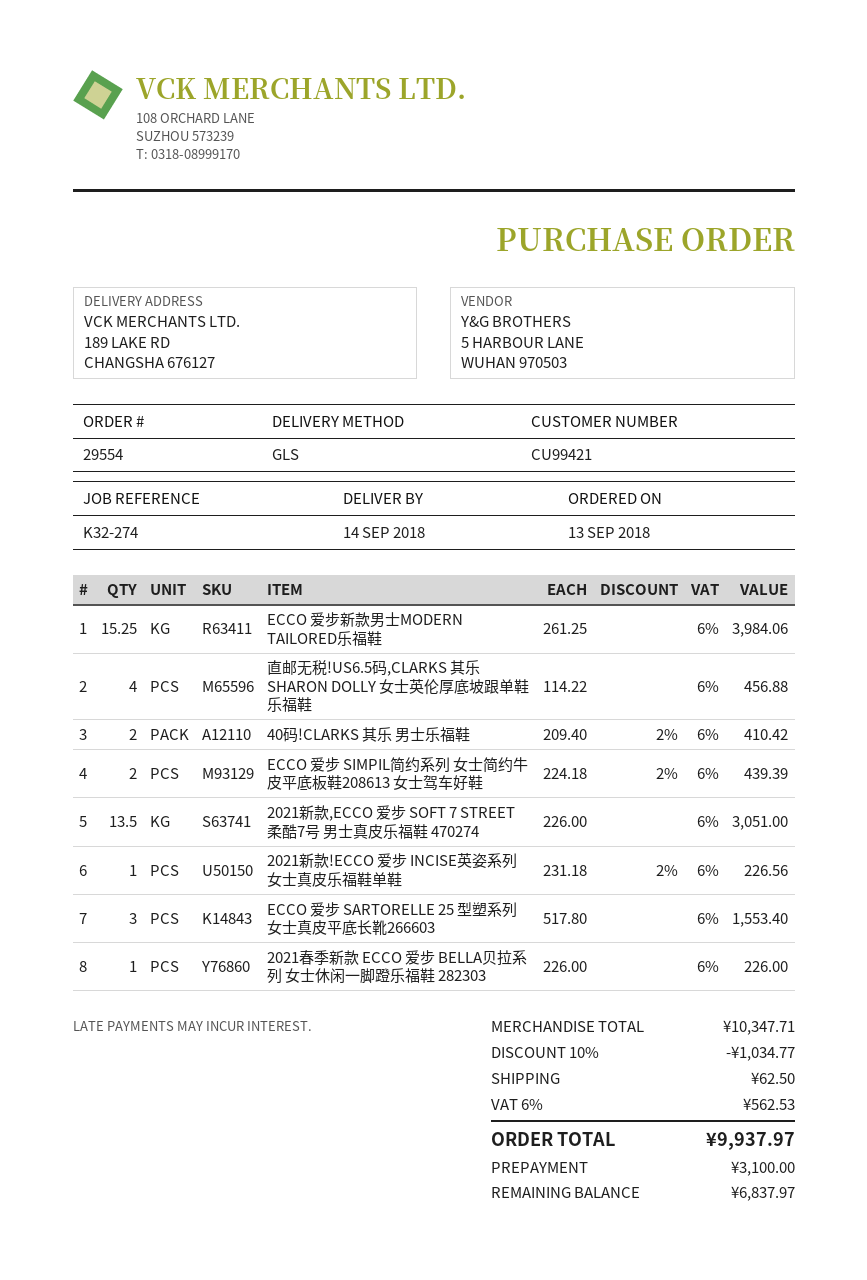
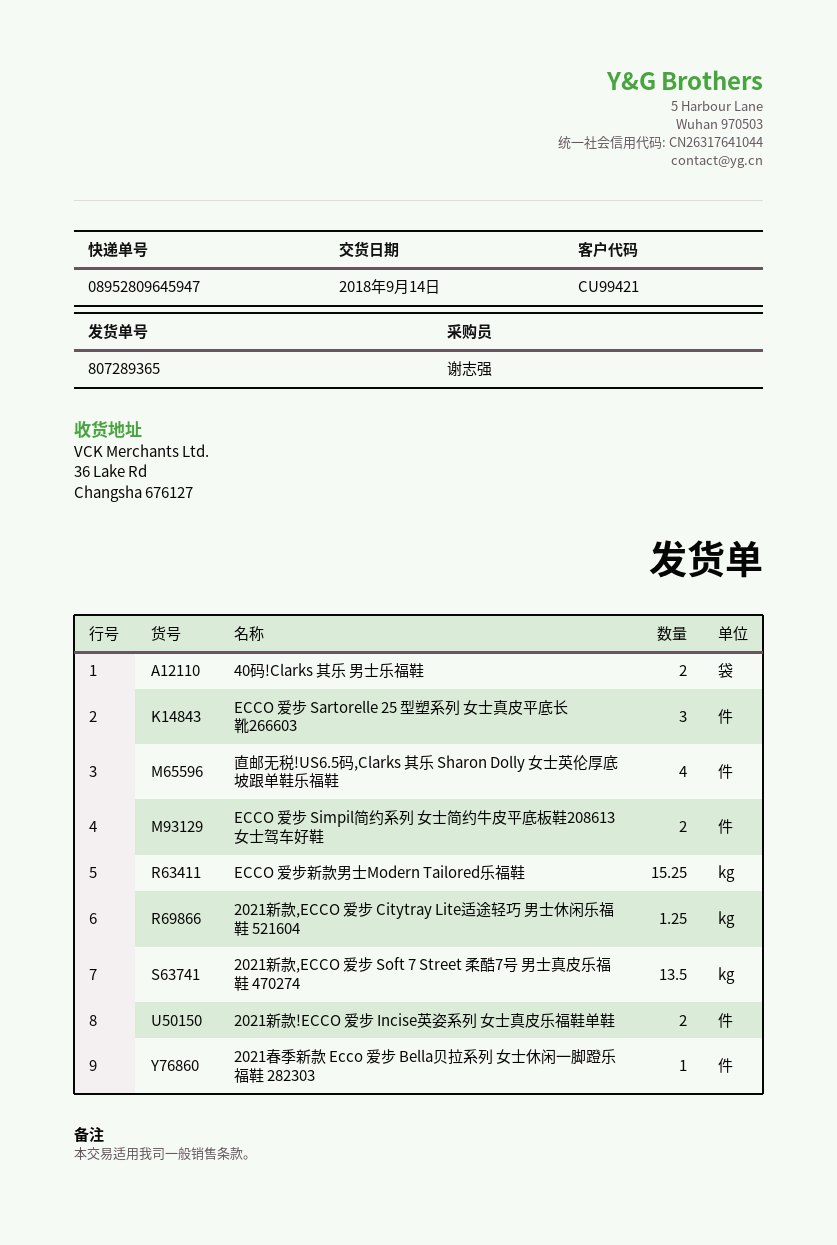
ship to: 189 LAKE RD, CHANGSHA 676127 -> 36 Lake Rd, Changsha 676127
2021新款!ECCO 爱步 INCISE英姿系列 女士真皮乐福鞋单鞋: 1 -> 2
2021新款,ECCO 爱步 Citytray Lite适途轻巧 男士休闲乐福鞋 521604: none -> 1.25

